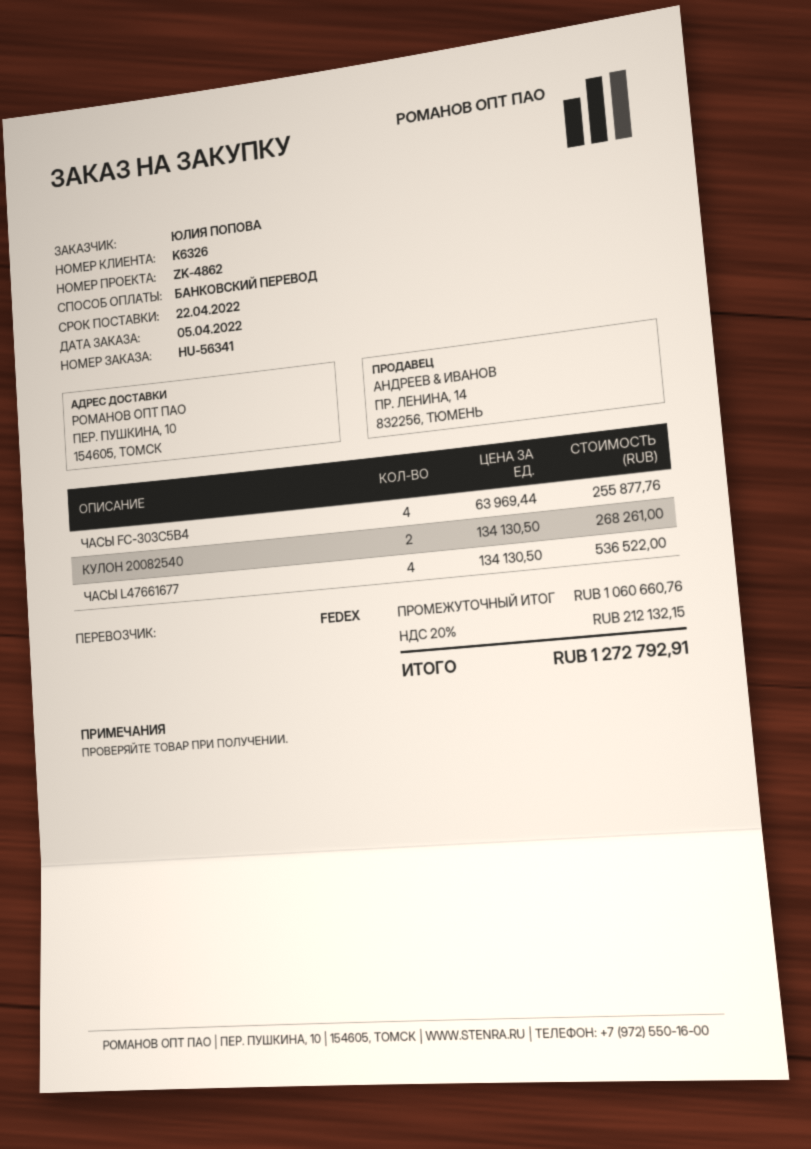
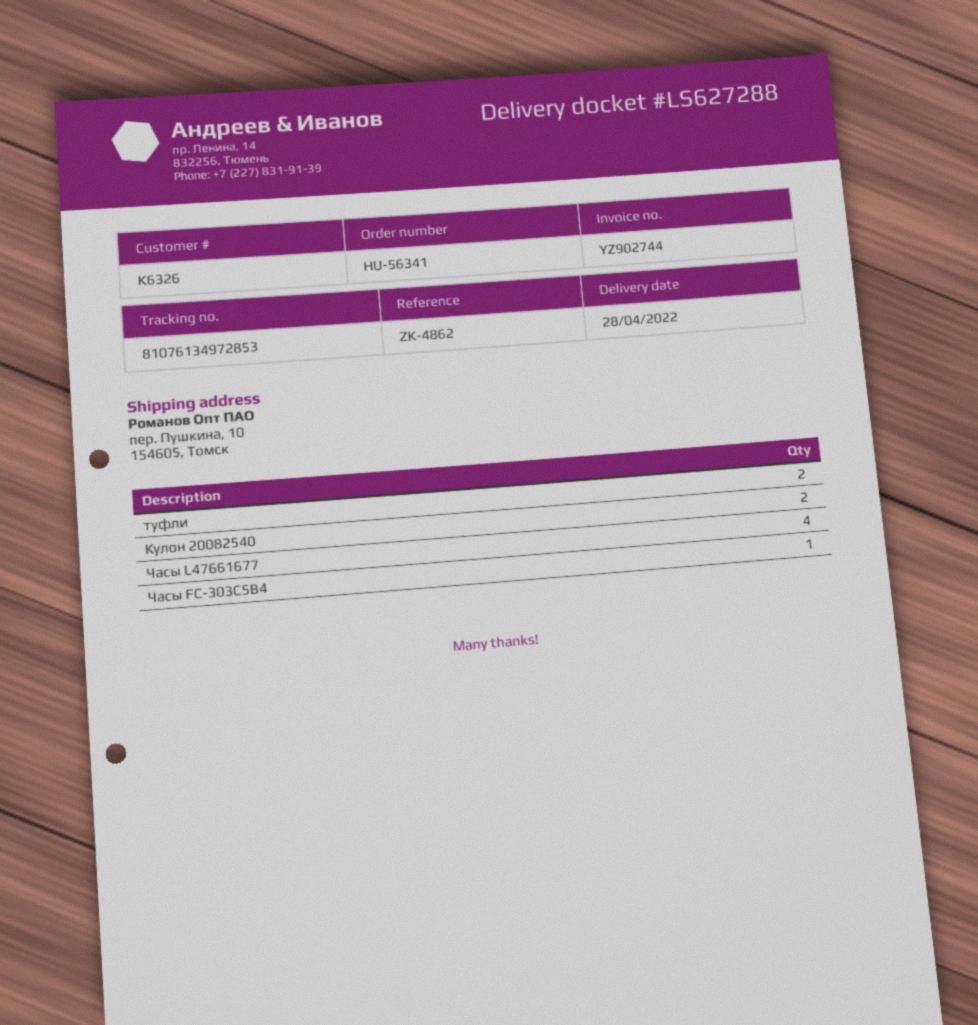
delivery date: 2022-04-22 -> 2022-04-28
ЧАСЫ FC-303C5B4: 4 -> 1
туфли: none -> 2

